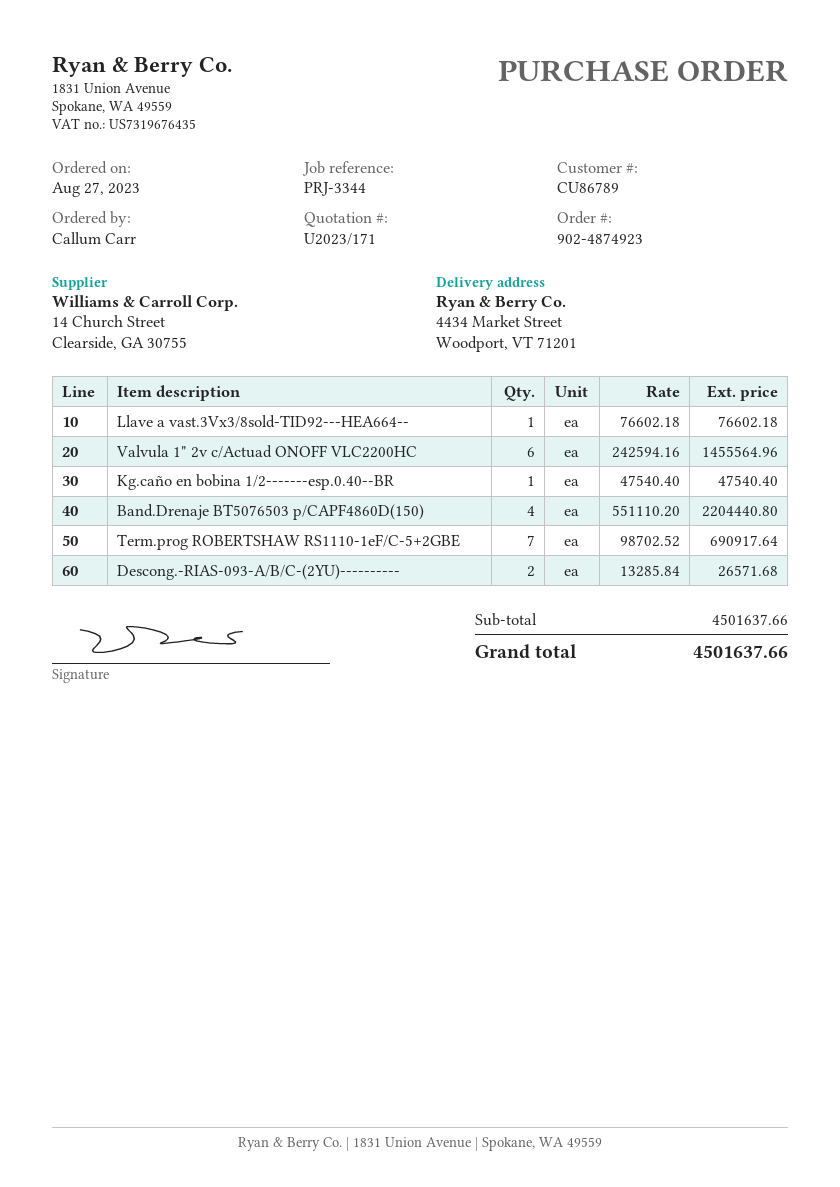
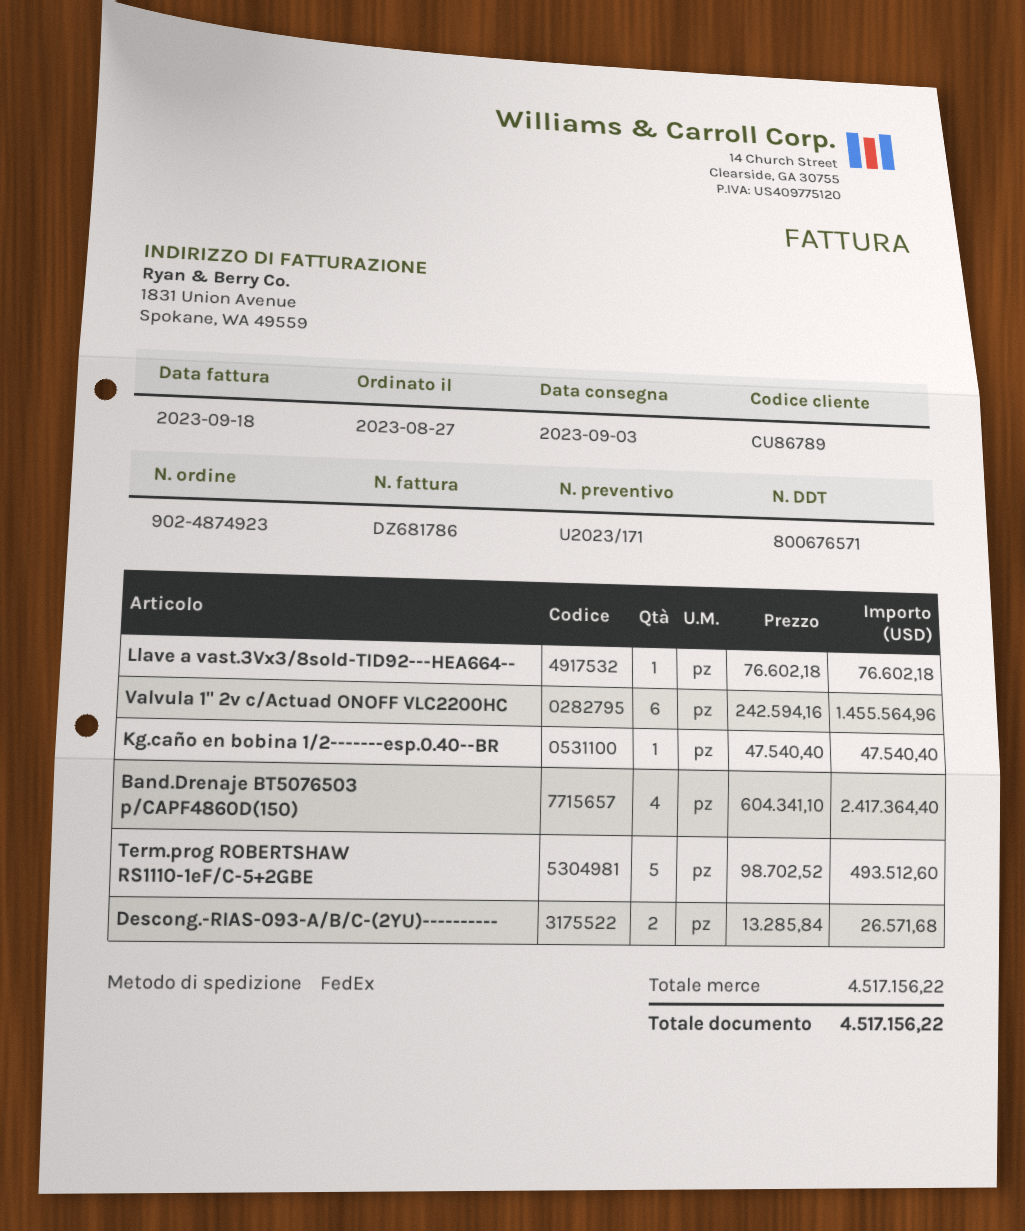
Band.Drenaje BT5076503 p/CAPF4860D(150): 4 x 551110.20 = 2204440.80 -> 4 x 604341.10 = 2417364.40
Term.prog ROBERTSHAW RS1110-1eF/C-5+2GBE: 7 x 98702.52 = 690917.64 -> 5 x 98702.52 = 493512.60
subtotal: 4501637.66 -> 4517156.22
total: 4501637.66 -> 4517156.22

